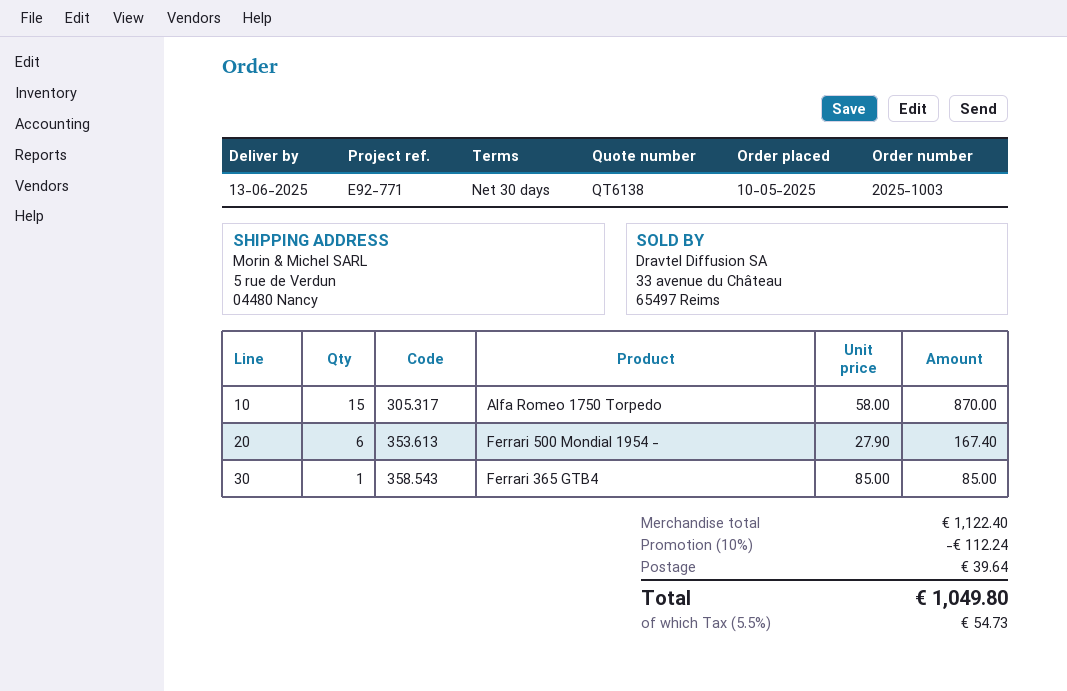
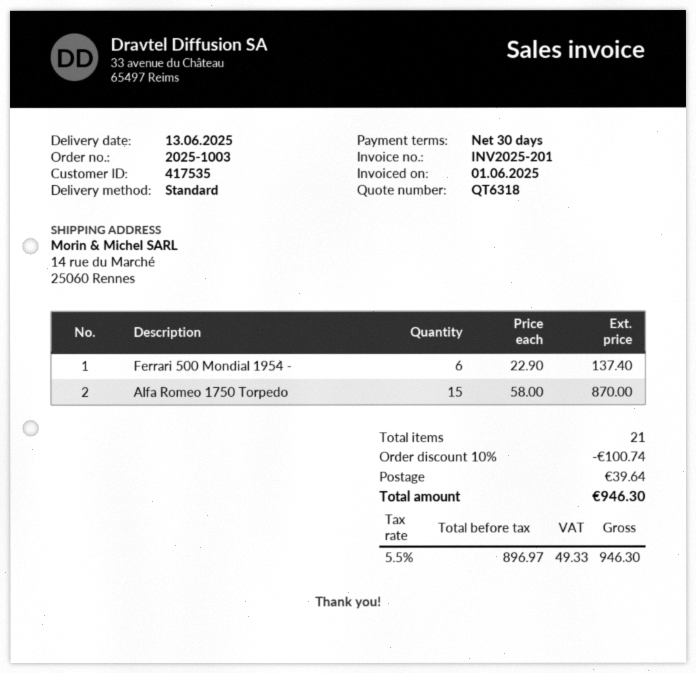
quote number: QT6138 -> QT6318
ship to: 5 rue de Verdun, 04480 Nancy -> 14 rue du Marché, 25060 Rennes
Ferrari 500 Mondial 1954 -: 6 x 27.90 = 167.40 -> 6 x 22.90 = 137.40
Ferrari 365 GTB4: 1 x 85.00 = 85.00 -> none
discount: 10% = 112.24 -> 10% = 100.74
tax: 5.5% = 54.73 -> 5.5% = 49.33
total: 1049.80 -> 946.30

